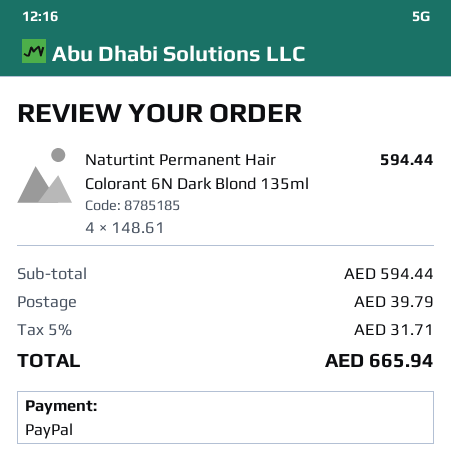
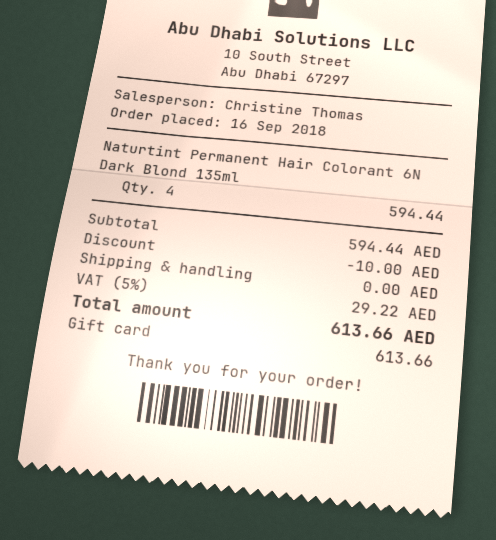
payment method: PayPal -> gift card
discount: none -> 10.00
shipping: 39.79 -> 0.00
tax: 5% = 31.71 -> 5% = 29.22
total: 665.94 -> 613.66

